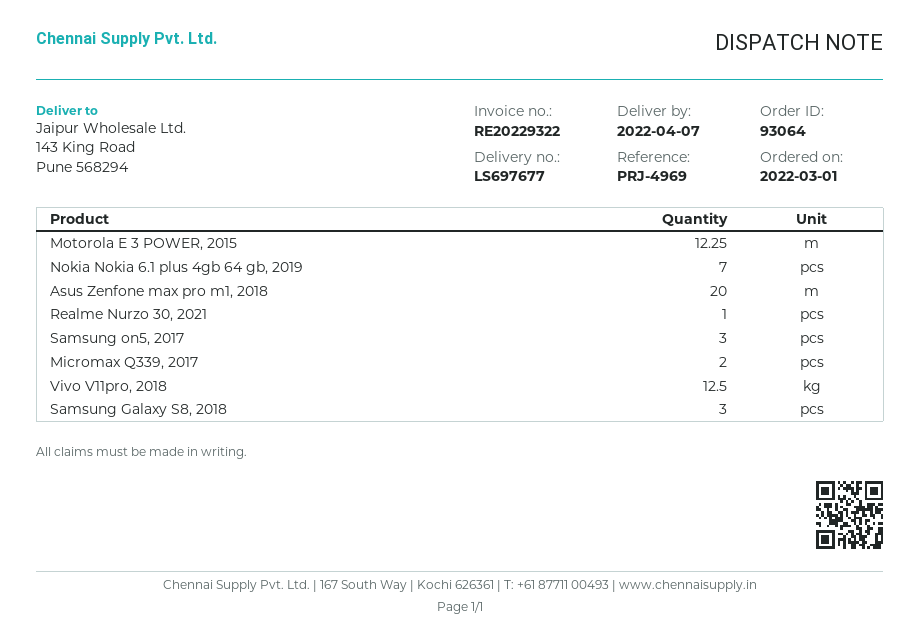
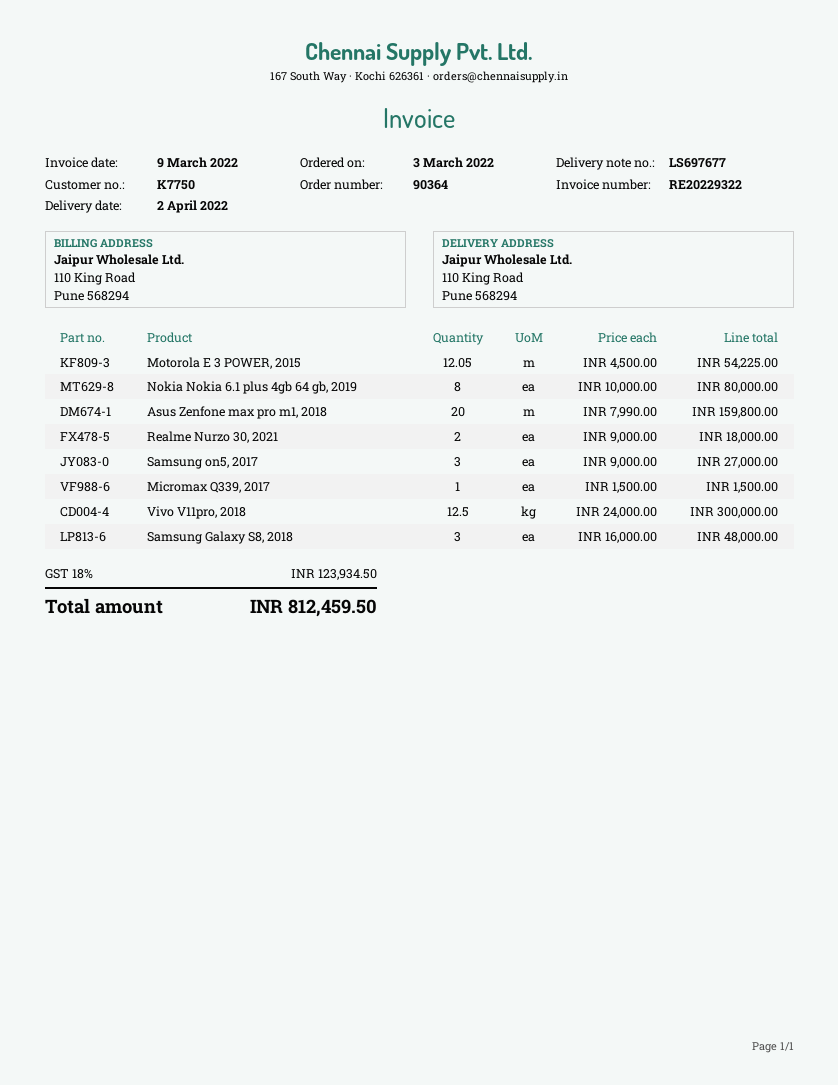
order number: 93064 -> 90364
order date: 2022-03-01 -> 2022-03-03
delivery date: 2022-04-07 -> 2022-04-02
ship to: 143 King Road, Pune 568294 -> 110 King Road, Pune 568294
Motorola E 3 POWER, 2015: 12.25 -> 12.05
Nokia Nokia 6.1 plus 4gb 64 gb, 2019: 7 -> 8
Realme Nurzo 30, 2021: 1 -> 2
Micromax Q339, 2017: 2 -> 1

